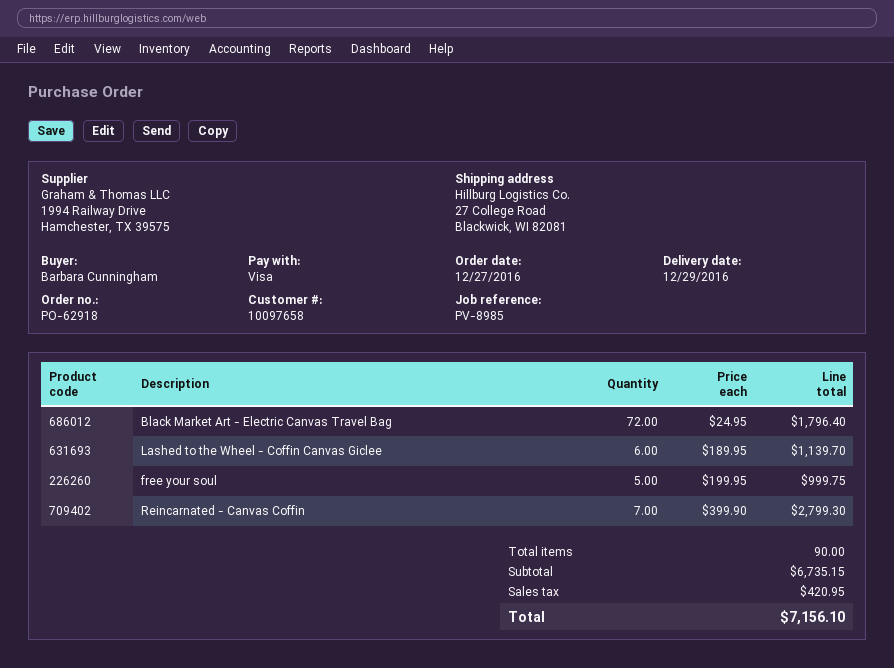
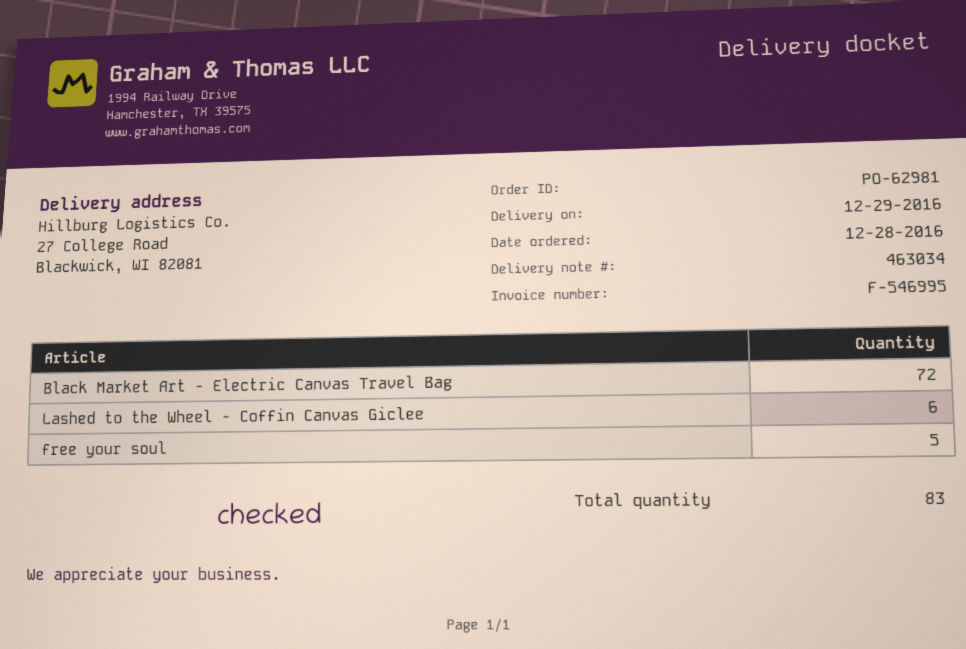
order number: PO-62918 -> PO-62981
order date: 2016-12-27 -> 2016-12-28
Reincarnated - Canvas Coffin: 7 -> none
total quantity: 90 -> 83

